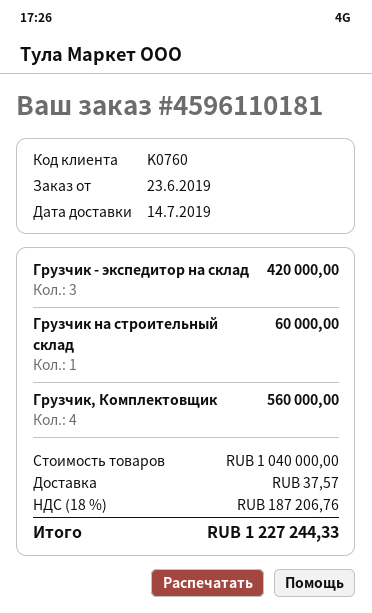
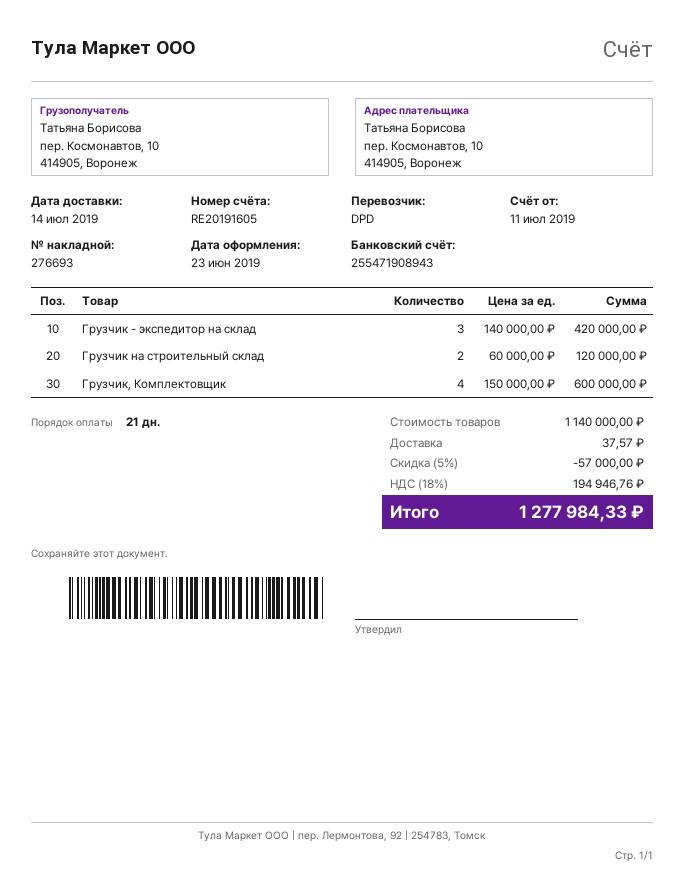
Грузчик на строительный склад: 1 for 60000.00 -> 2 for 120000.00
Грузчик, Комплектовщик: 4 for 560000.00 -> 4 for 600000.00
subtotal: 1040000.00 -> 1140000.00
discount: none -> 5% = 57000.00
tax: 18% = 187206.76 -> 18% = 194946.76
total: 1227244.33 -> 1277984.33

